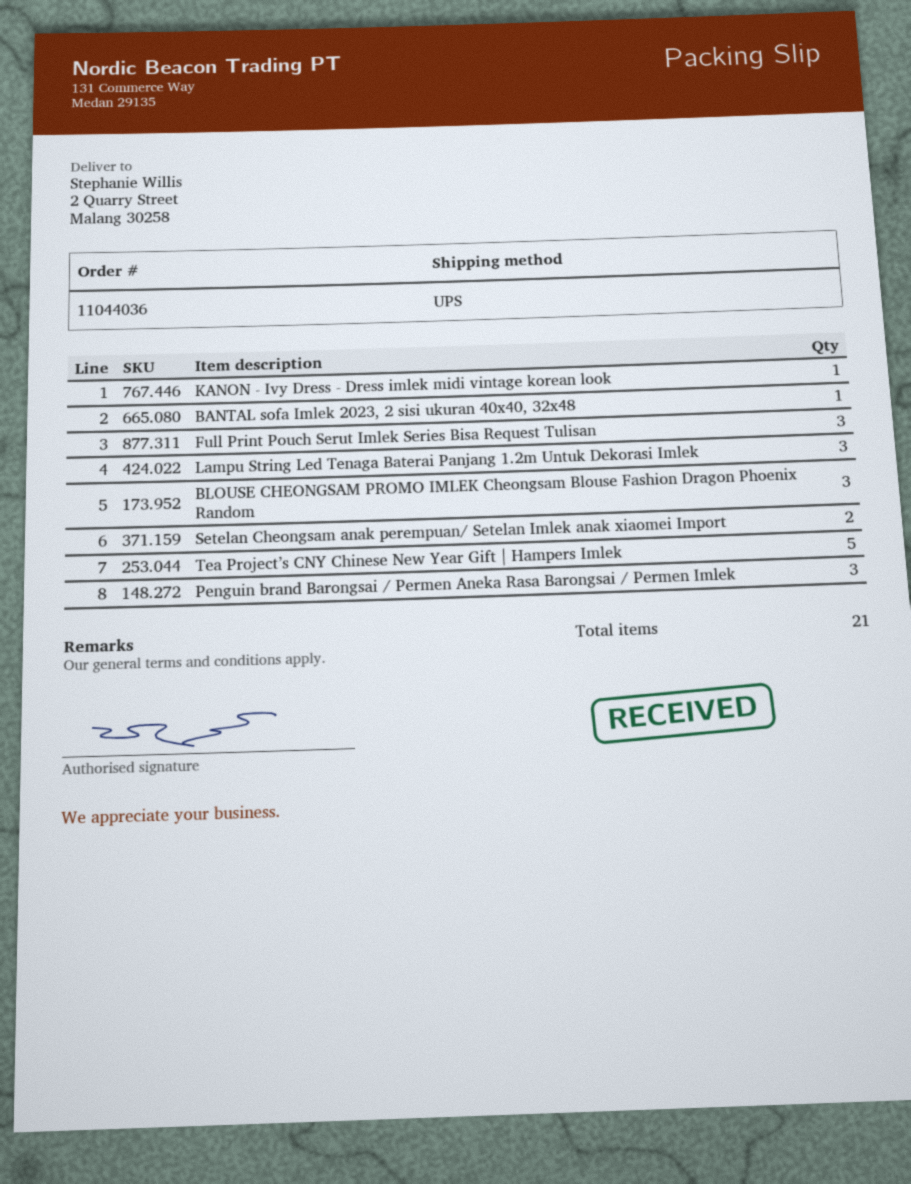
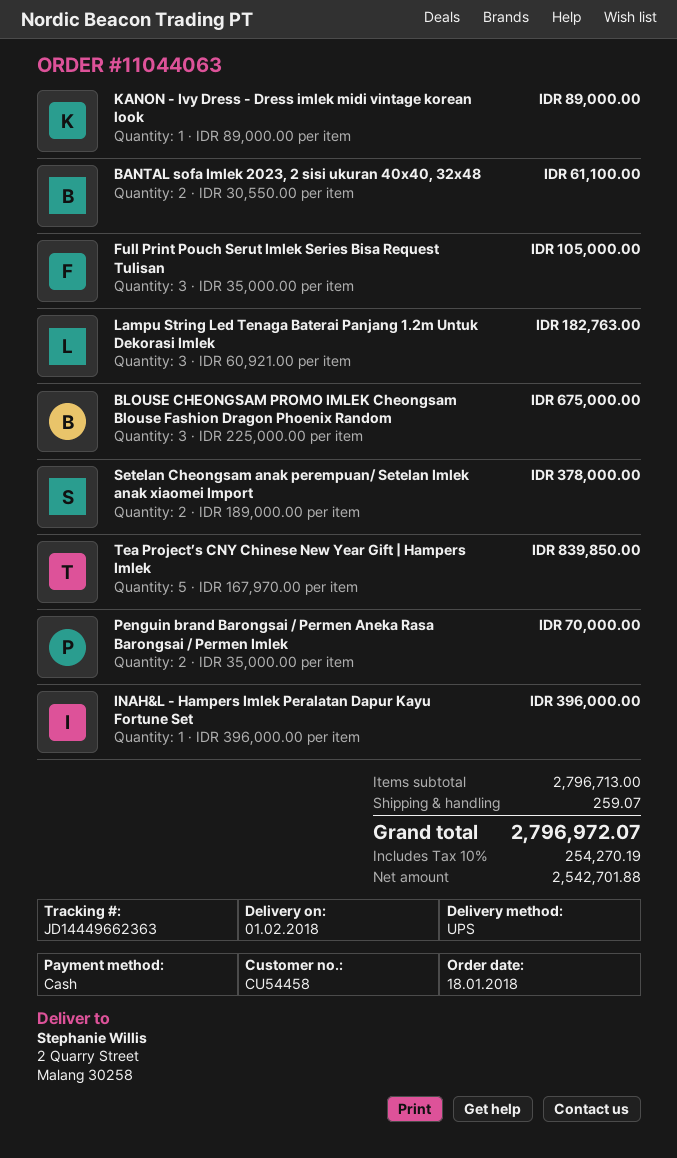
order number: 11044036 -> 11044063
BANTAL sofa Imlek 2023, 2 sisi ukuran 40x40, 32x48: 1 -> 2
Penguin brand Barongsai / Permen Aneka Rasa Barongsai / Permen Imlek: 3 -> 2
INAH&L - Hampers Imlek Peralatan Dapur Kayu Fortune Set: none -> 1

